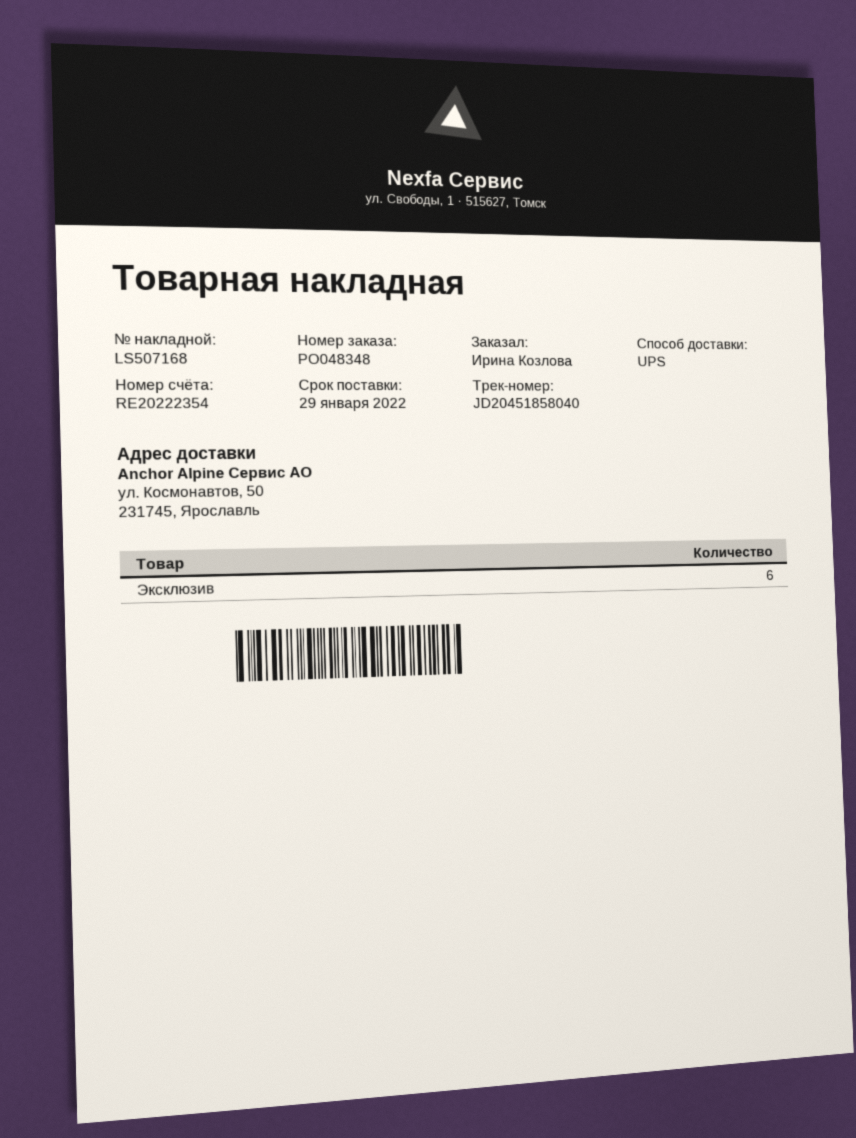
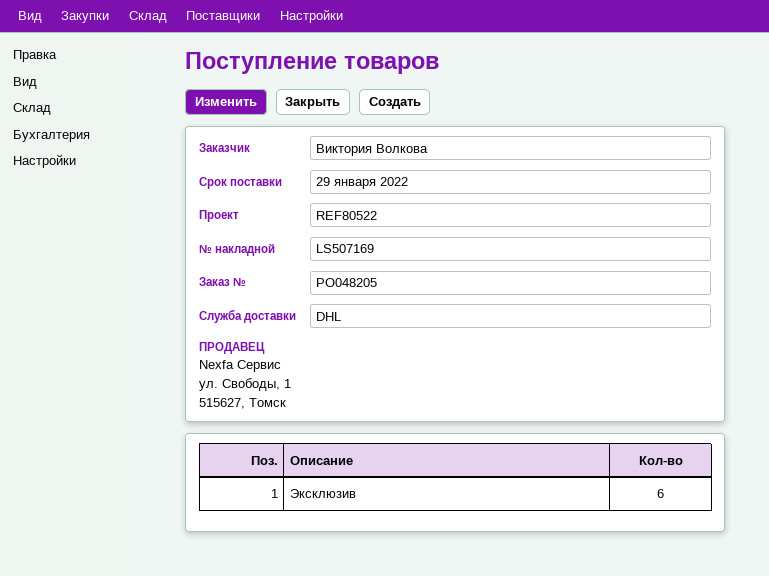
order number: PO048348 -> PO048205
delivery note number: LS507168 -> LS507169
ordered by: Ирина Козлова -> Виктория Волкова
shipping method: UPS -> DHL

